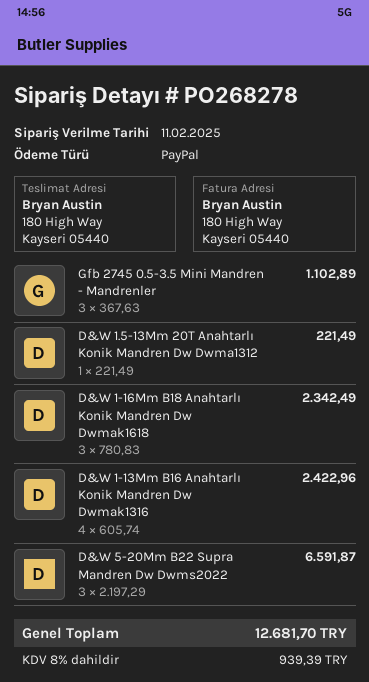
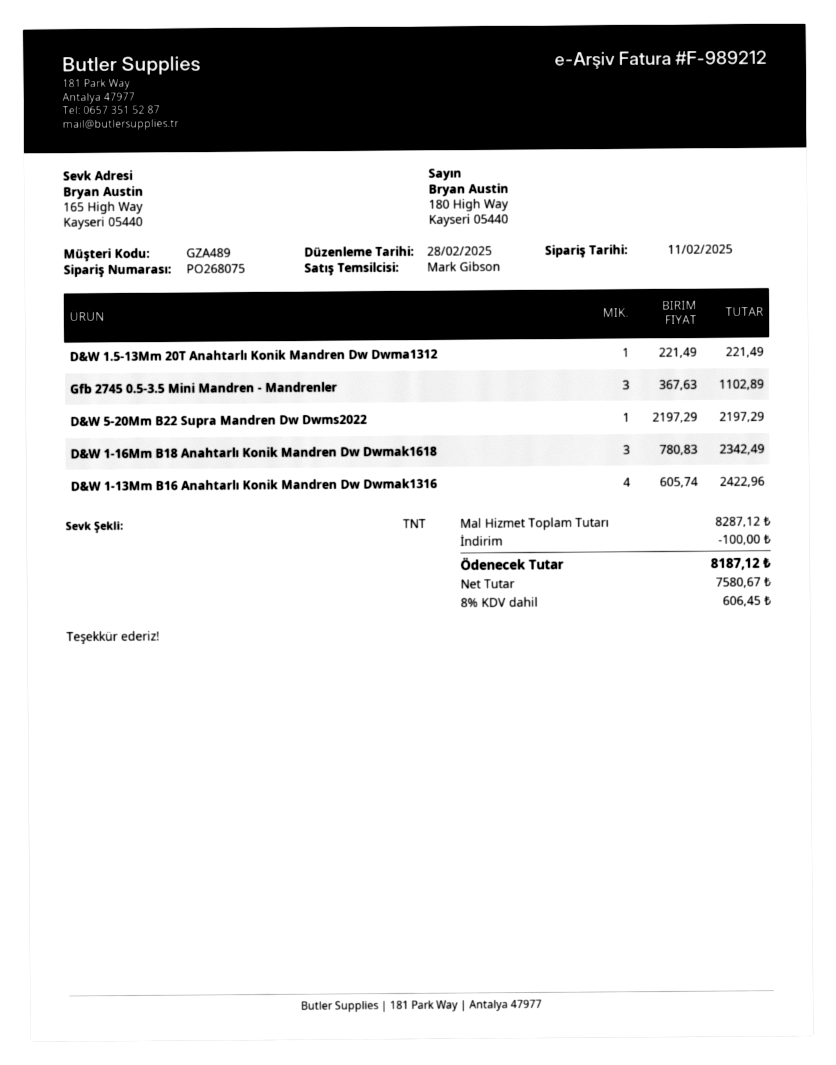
order number: PO268278 -> PO268075
ship to: 180 High Way, Kayseri 05440 -> 165 High Way, Kayseri 05440
D&W 5-20Mm B22 Supra Mandren Dw Dwms2022: 3 x 2197.29 = 6591.87 -> 1 x 2197.29 = 2197.29
discount: none -> 100.00
tax: 8% = 939.39 -> 8% = 606.45
total: 12681.70 -> 8187.12

